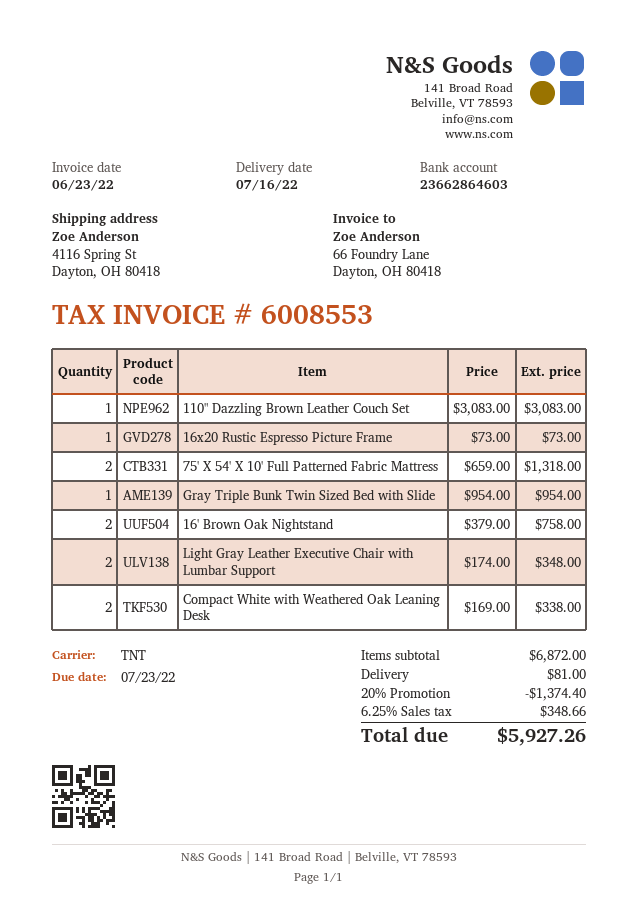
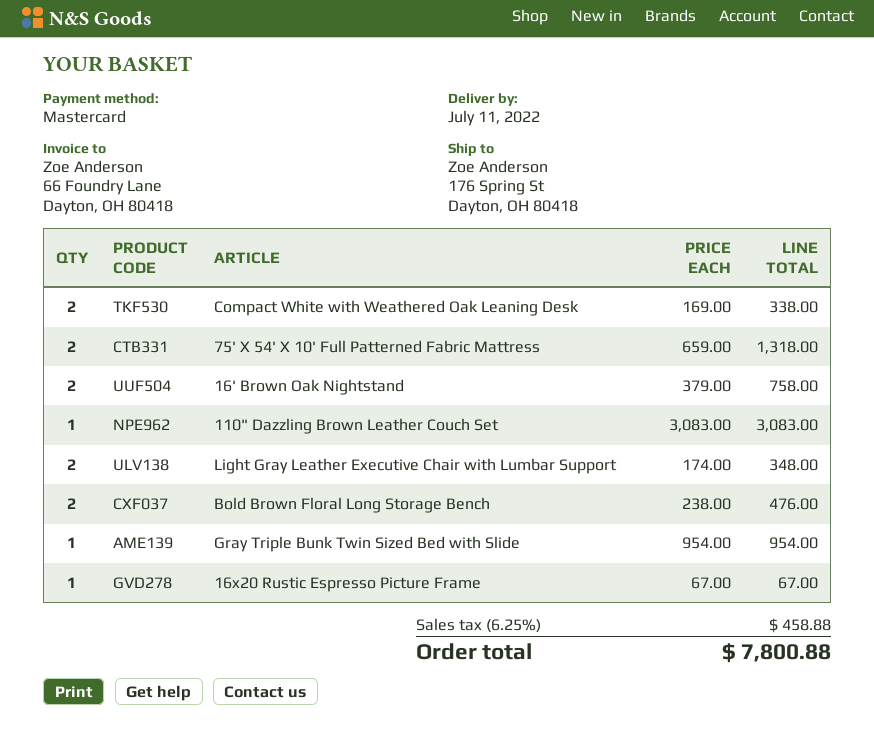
delivery date: 2022-07-16 -> 2022-07-11
ship to: 4116 Spring St, Dayton, OH 80418 -> 176 Spring St, Dayton, OH 80418
16x20 Rustic Espresso Picture Frame: 1 x 73.00 = 73.00 -> 1 x 67.00 = 67.00
Bold Brown Floral Long Storage Bench: none -> 2 x 238.00 = 476.00
discount: 20% = 1374.40 -> none
shipping: 81.00 -> none
tax: 6.25% = 348.66 -> 6.25% = 458.88
total: 5927.26 -> 7800.88

